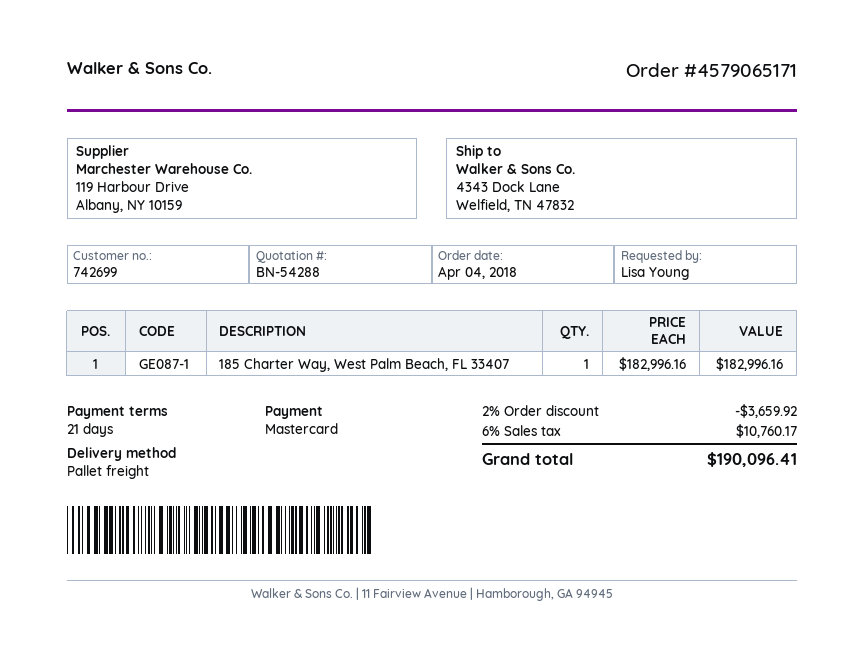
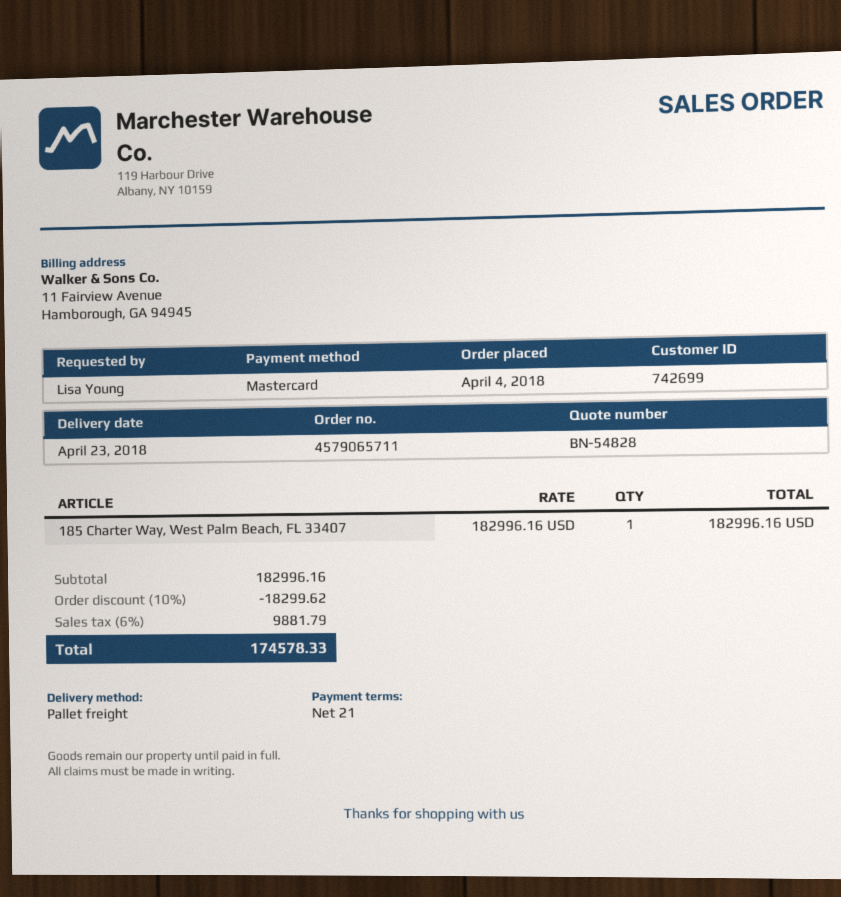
quote number: BN-54288 -> BN-54828
order number: 4579065171 -> 4579065711
discount: 2% = 3659.92 -> 10% = 18299.62
tax: 6% = 10760.17 -> 6% = 9881.79
total: 190096.41 -> 174578.33

